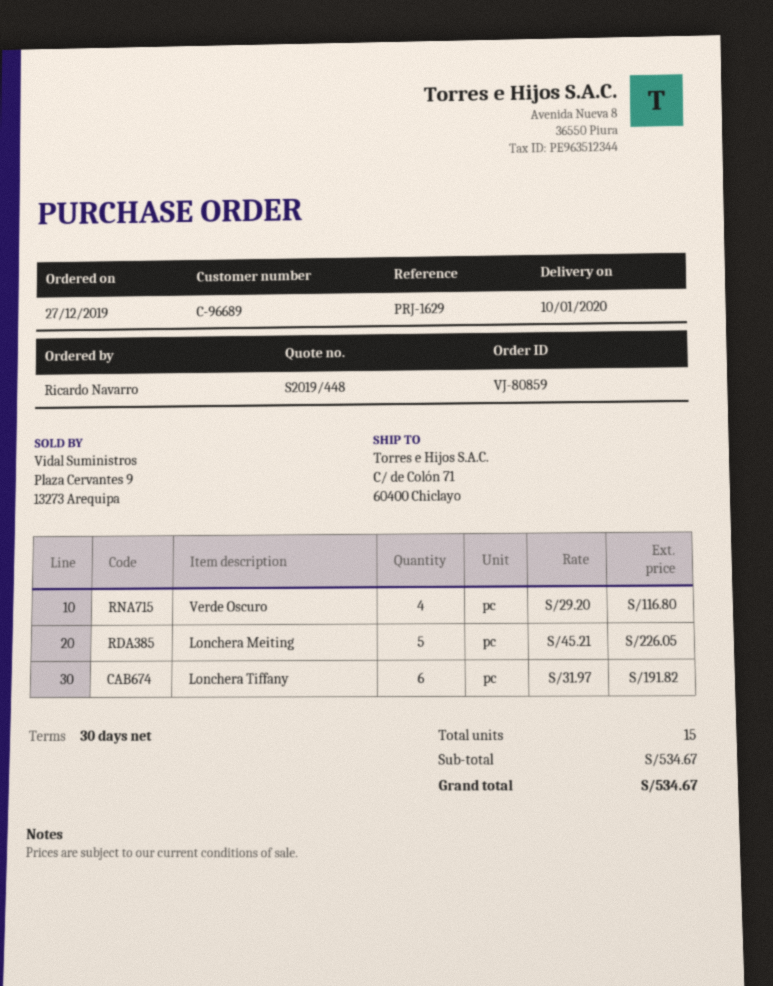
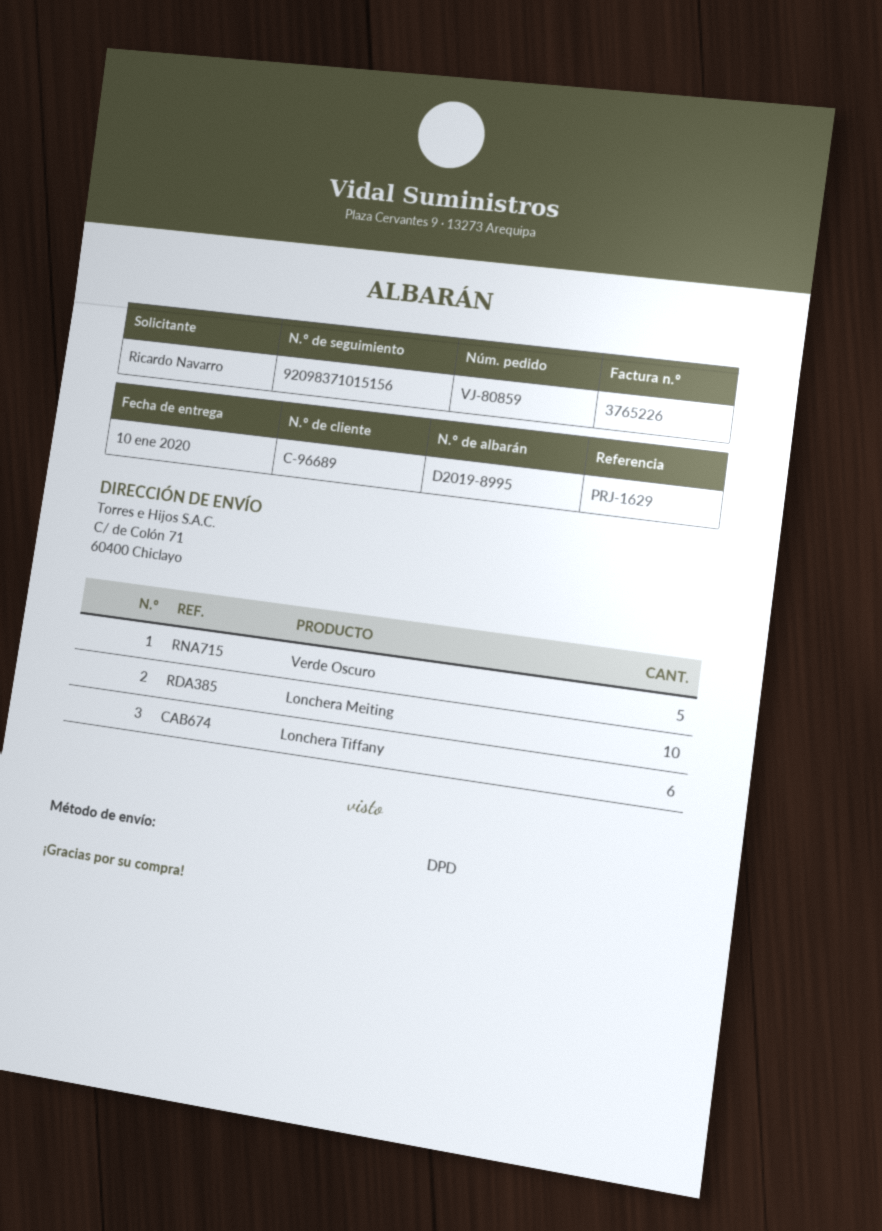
Verde Oscuro: 4 -> 5
Lonchera Meiting: 5 -> 10

